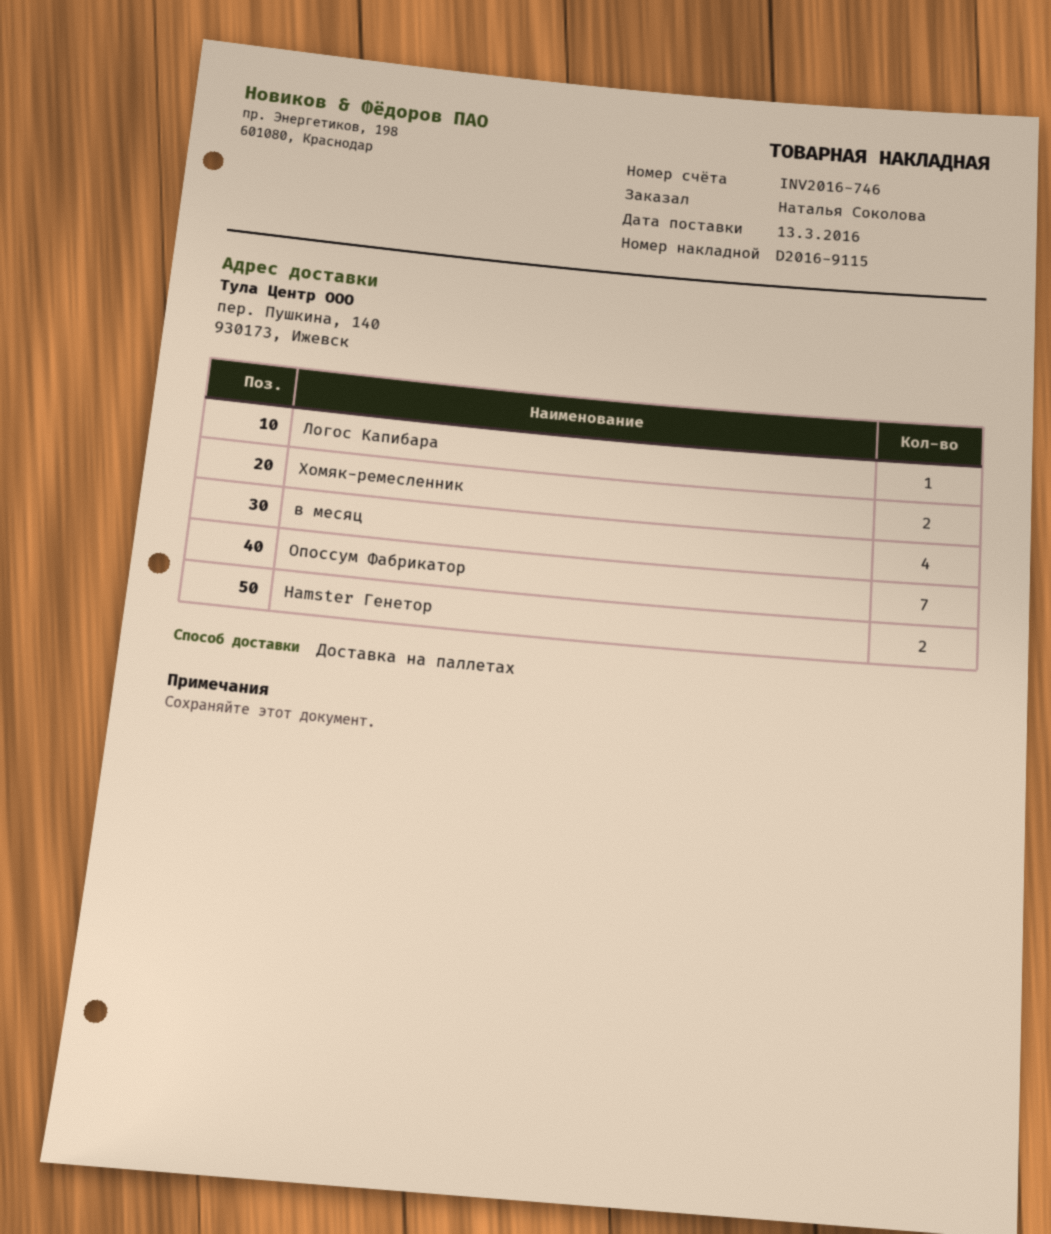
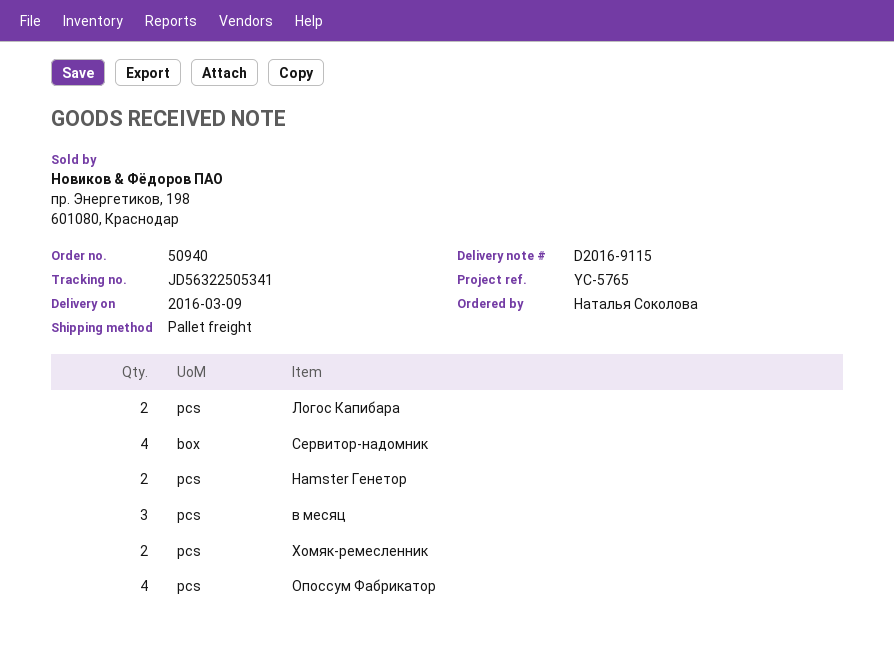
delivery date: 2016-03-13 -> 2016-03-09
Логос Капибара: 1 -> 2
в месяц: 4 -> 3
Опоссум Фабрикатор: 7 -> 4
Сервитор-надомник: none -> 4

